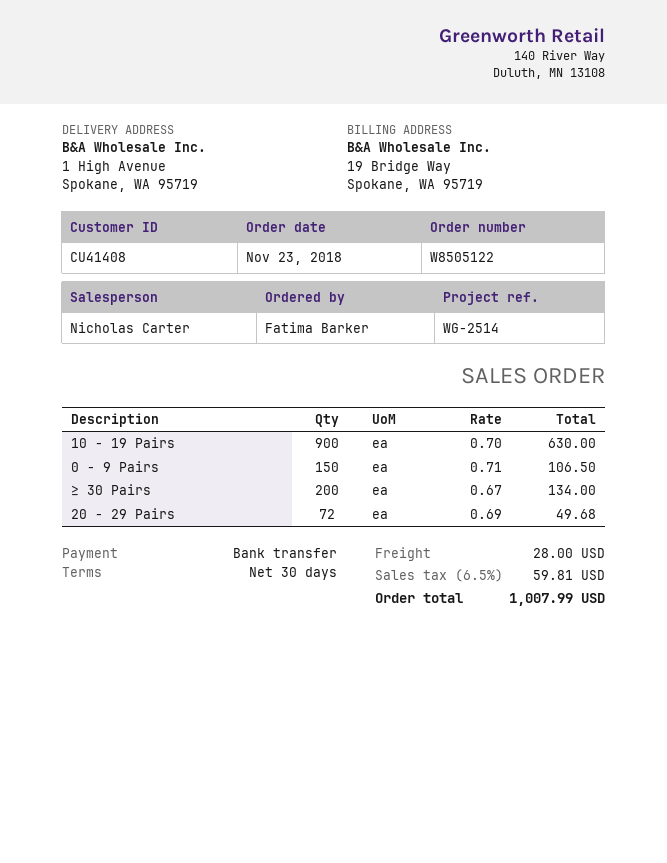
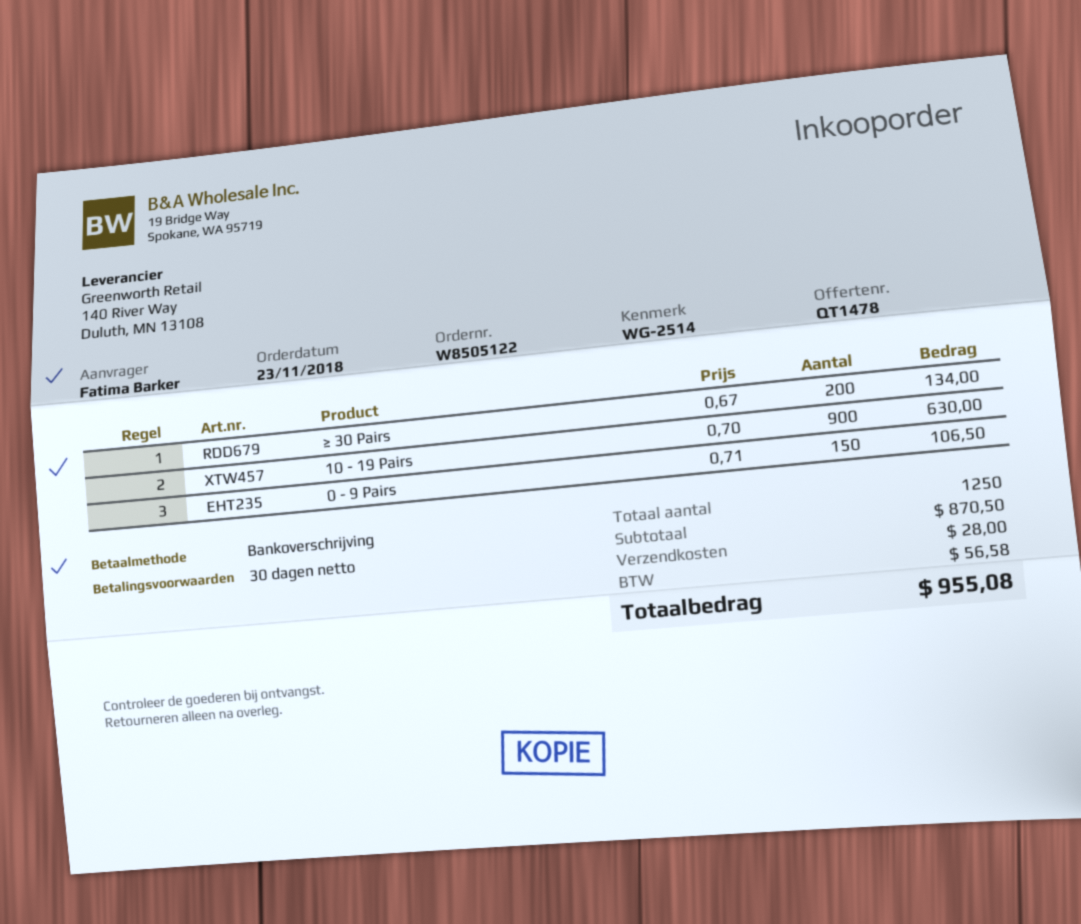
20 - 29 Pairs: 72 x 0.69 = 49.68 -> none
tax: 59.81 -> 56.58
total: 1007.99 -> 955.08

